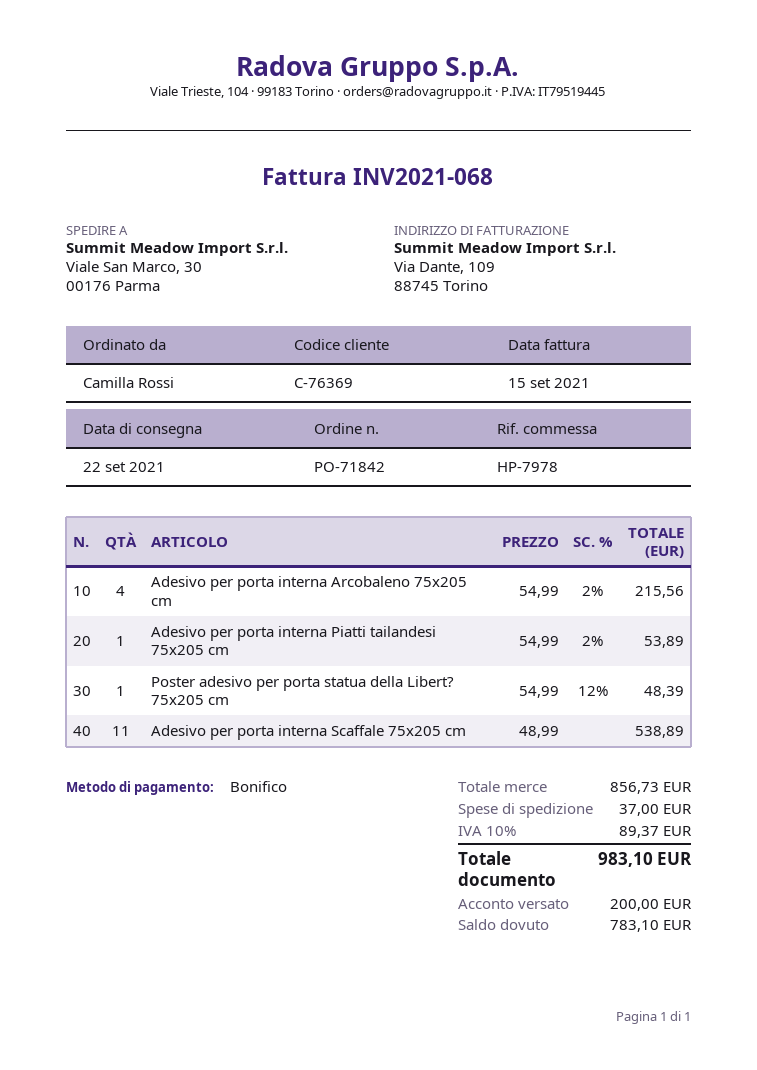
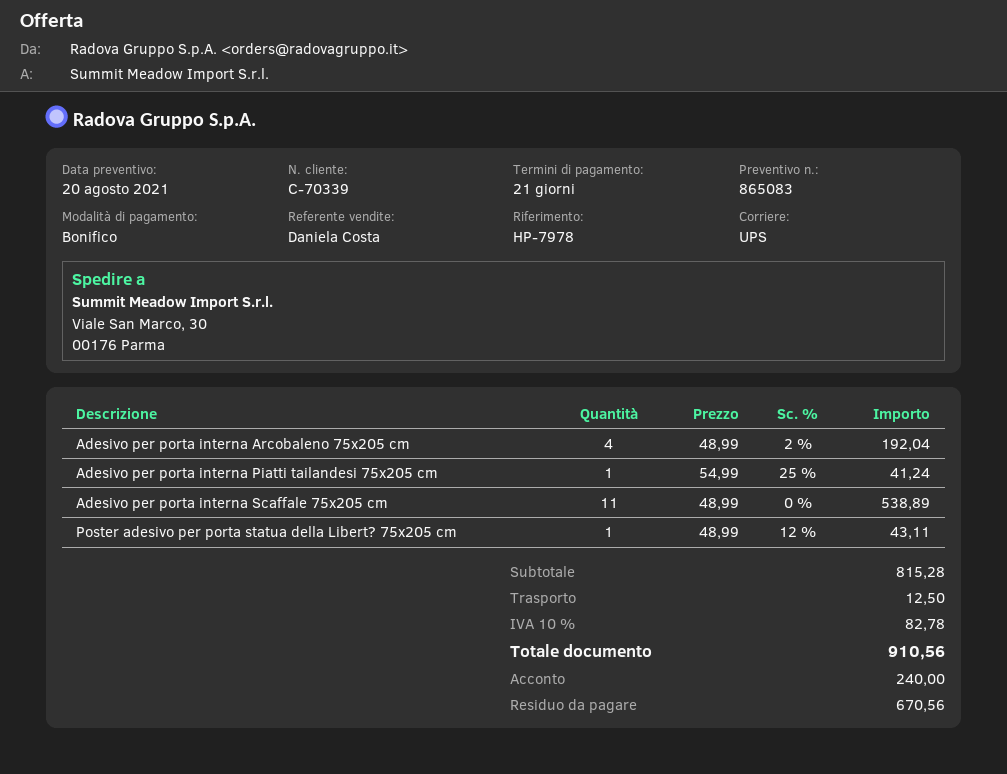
customer number: C-76369 -> C-70339
Adesivo per porta interna Arcobaleno 75x205 cm: 4 x 54.99 - 2% = 215.56 -> 4 x 48.99 - 2% = 192.04
Adesivo per porta interna Piatti tailandesi 75x205 cm: 1 x 54.99 - 2% = 53.89 -> 1 x 54.99 - 25% = 41.24
Poster adesivo per porta statua della Libert? 75x205 cm: 1 x 54.99 - 12% = 48.39 -> 1 x 48.99 - 12% = 43.11
subtotal: 856.73 -> 815.28
shipping: 37.00 -> 12.50
tax: 10% = 89.37 -> 10% = 82.78
total: 983.10 -> 910.56
deposit: 200.00 -> 240.00
balance: 783.10 -> 670.56

